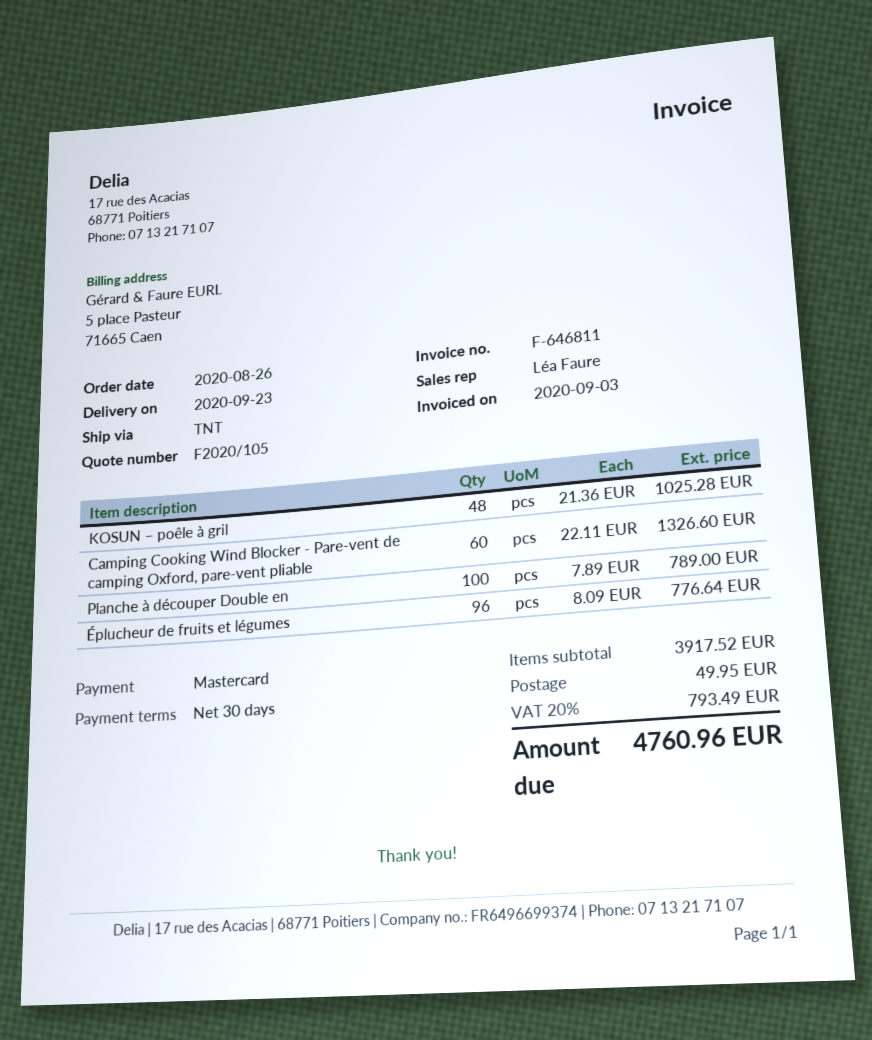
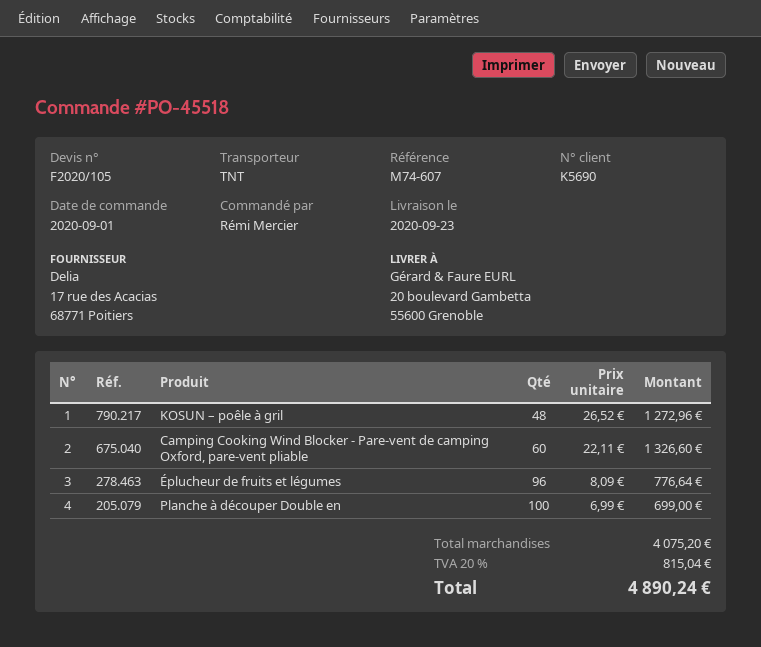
order date: 2020-08-26 -> 2020-09-01
KOSUN – poêle à gril: 48 x 21.36 = 1025.28 -> 48 x 26.52 = 1272.96
Planche à découper Double en: 100 x 7.89 = 789.00 -> 100 x 6.99 = 699.00
subtotal: 3917.52 -> 4075.20
shipping: 49.95 -> none
tax: 20% = 793.49 -> 20% = 815.04
total: 4760.96 -> 4890.24

